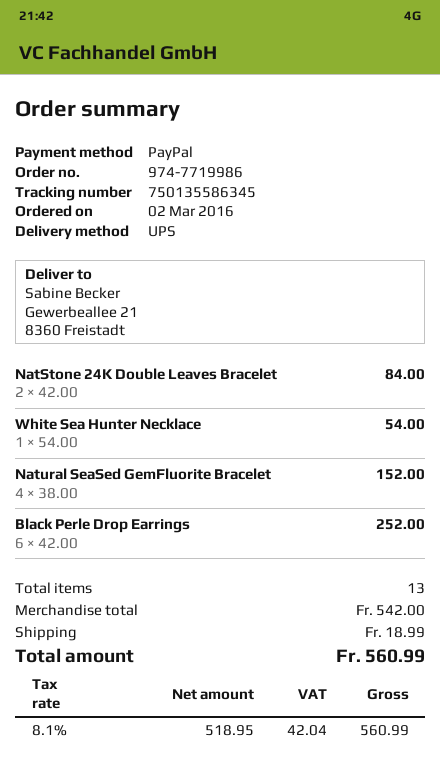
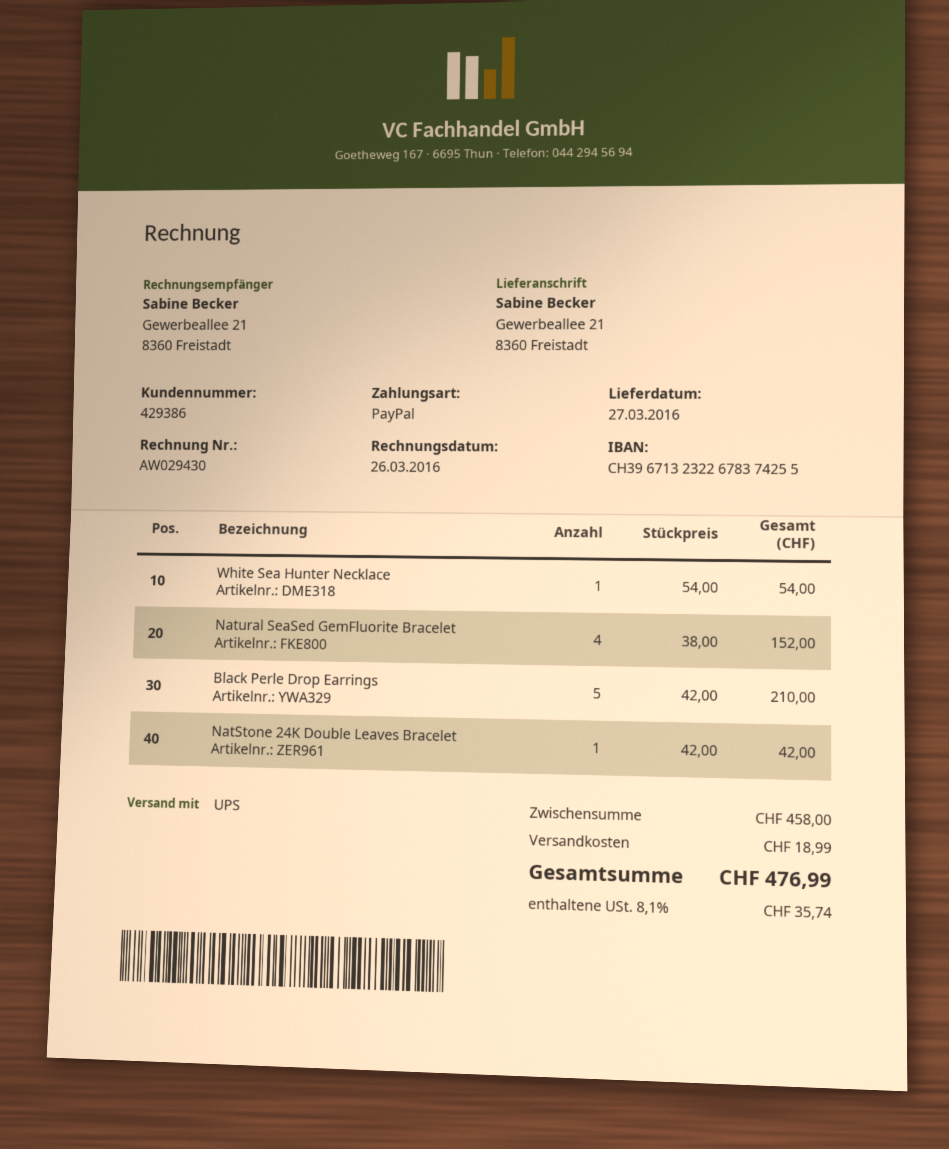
NatStone 24K Double Leaves Bracelet: 2 x 42.00 = 84.00 -> 1 x 42.00 = 42.00
Black Perle Drop Earrings: 6 x 42.00 = 252.00 -> 5 x 42.00 = 210.00
subtotal: 542.00 -> 458.00
tax: 8.1% = 42.04 -> 8.1% = 35.74
total: 560.99 -> 476.99

